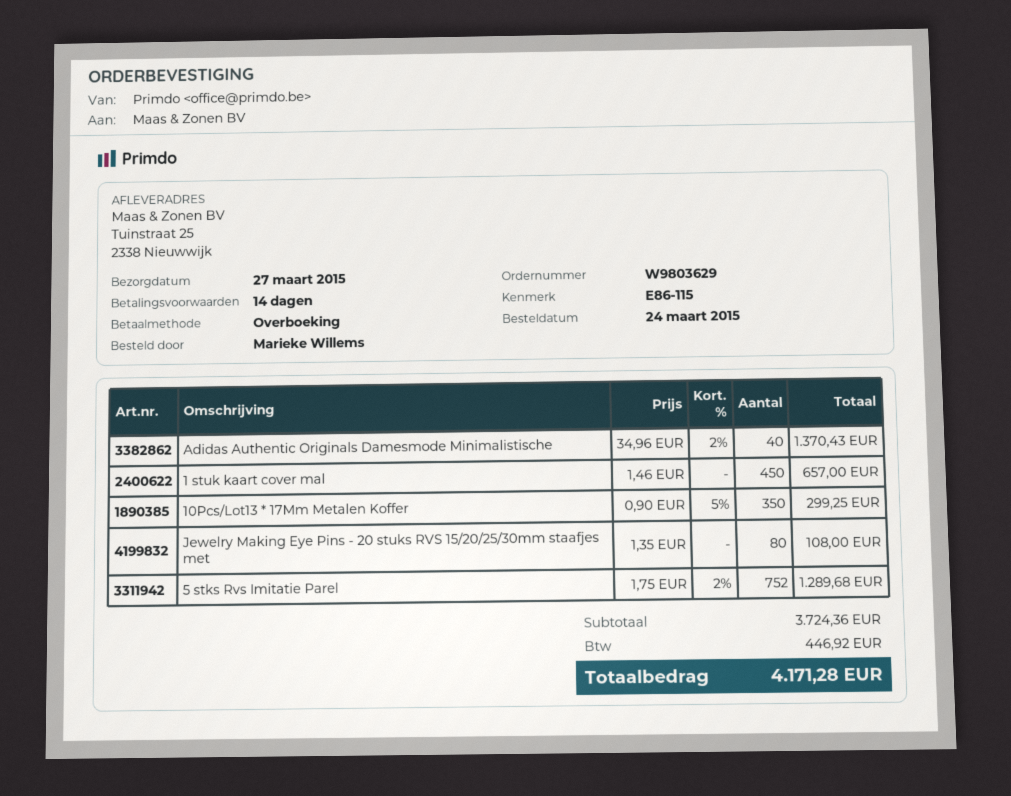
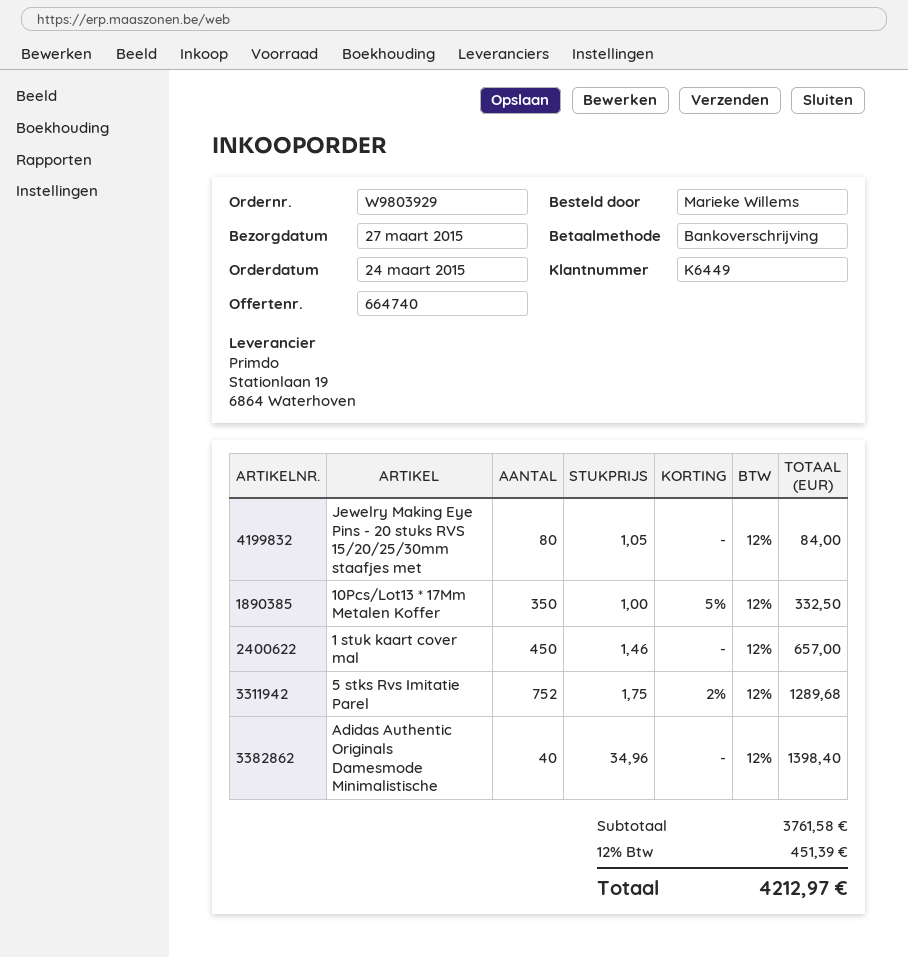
order number: W9803629 -> W9803929
Adidas Authentic Originals Damesmode Minimalistische: 40 x 34.96 - 2% = 1370.43 -> 40 x 34.96 = 1398.40
10Pcs/Lot13 * 17Mm Metalen Koffer: 350 x 0.90 - 5% = 299.25 -> 350 x 1.00 - 5% = 332.50
Jewelry Making Eye Pins - 20 stuks RVS 15/20/25/30mm staafjes met: 80 x 1.35 = 108.00 -> 80 x 1.05 = 84.00
subtotal: 3724.36 -> 3761.58
tax: 446.92 -> 451.39
total: 4171.28 -> 4212.97

